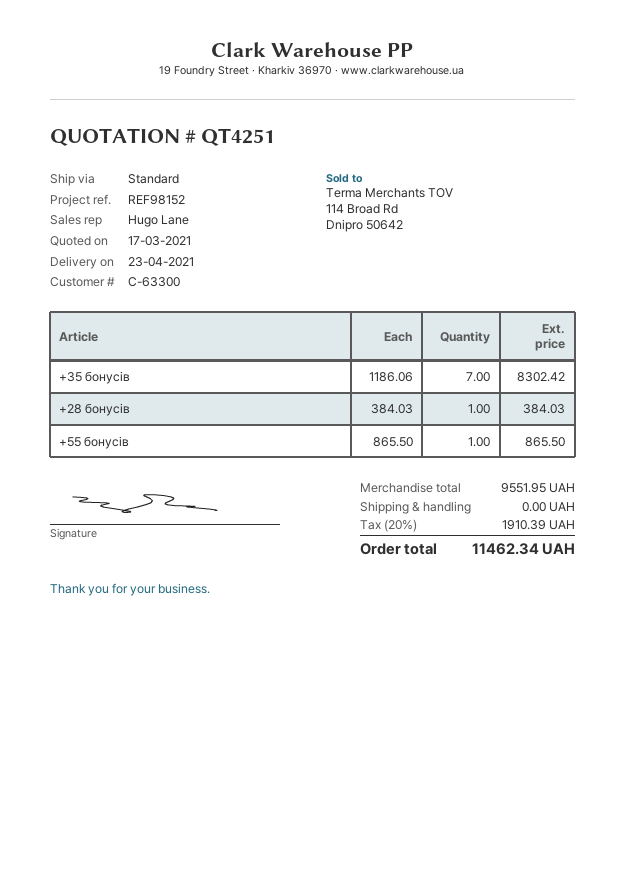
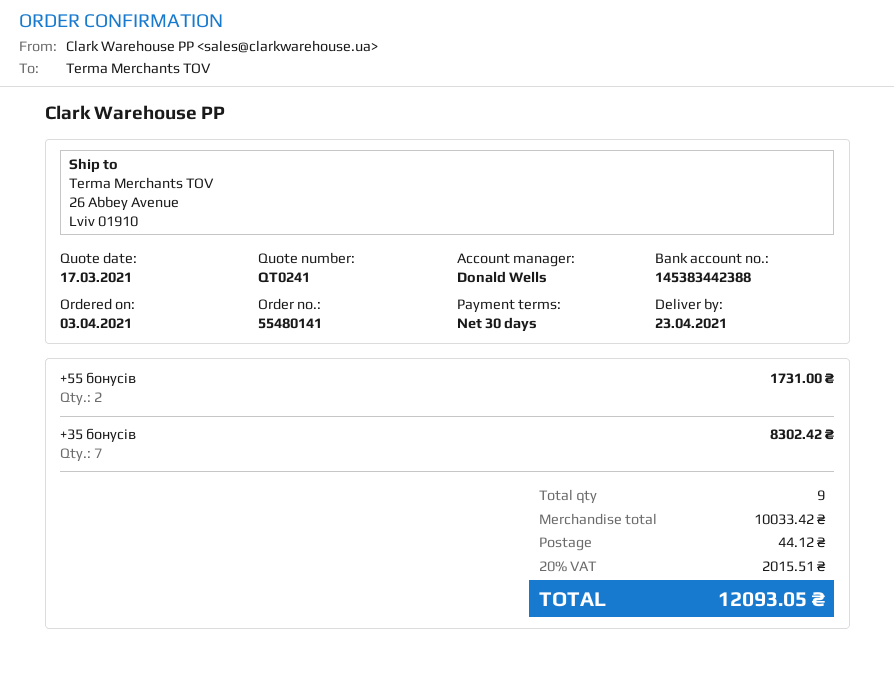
quote number: QT4251 -> QT0241
sales rep: Hugo Lane -> Donald Wells
+28 бонусів: 1 for 384.03 -> none
+55 бонусів: 1 for 865.50 -> 2 for 1731.00
subtotal: 9551.95 -> 10033.42
shipping: 0.00 -> 44.12
tax: 20% = 1910.39 -> 20% = 2015.51
total: 11462.34 -> 12093.05

